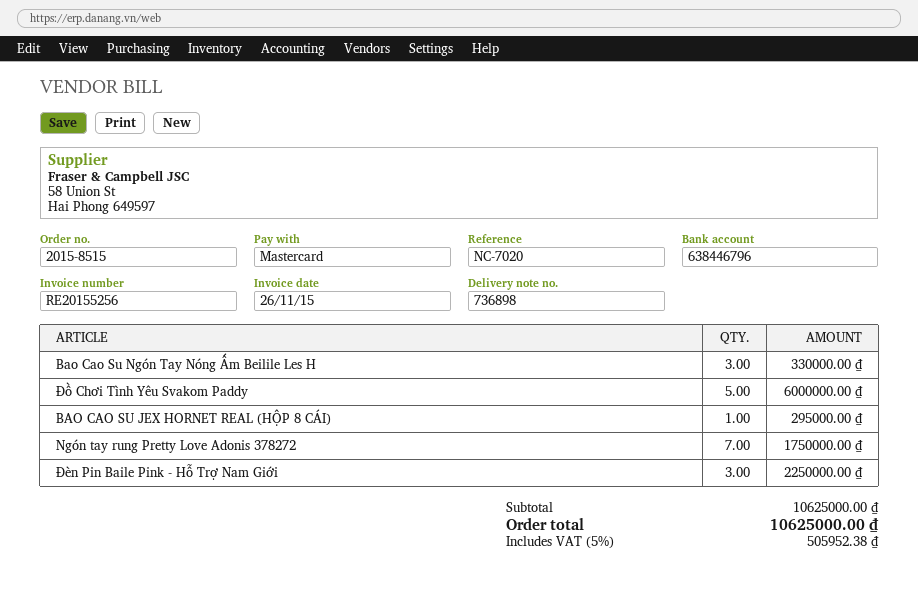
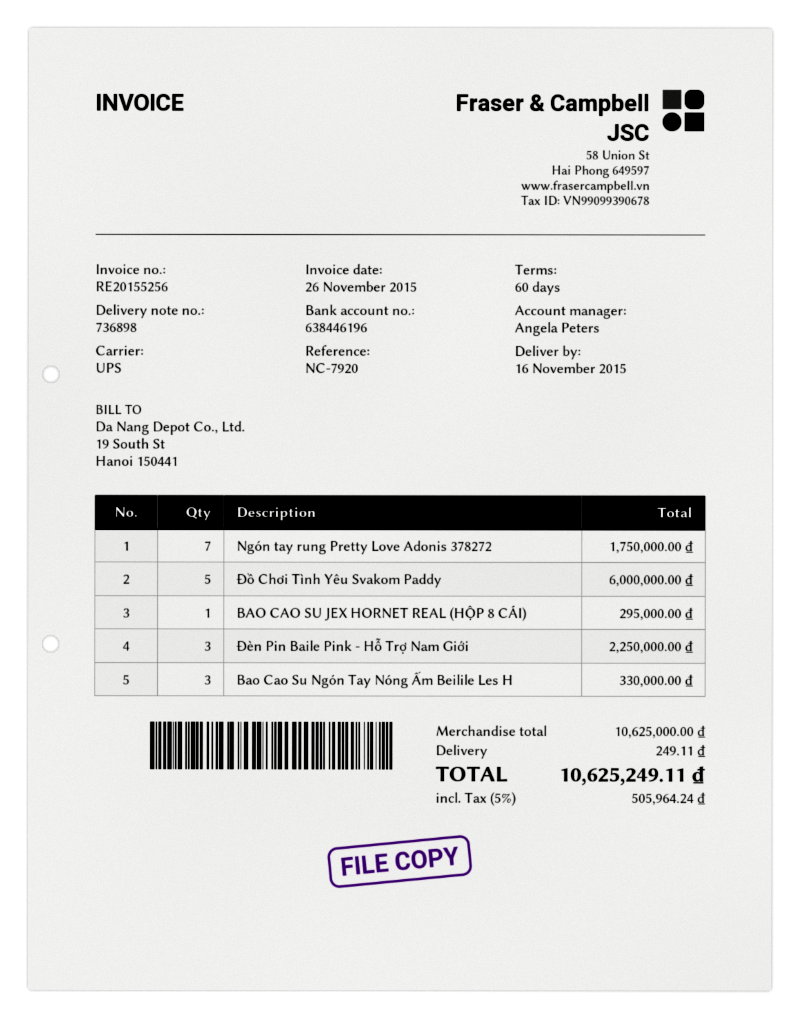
reference: NC-7020 -> NC-7920
bank account: 638446796 -> 638446196
shipping: none -> 249.11
tax: 5% = 505952.38 -> 5% = 505964.24
total: 10625000.00 -> 10625249.11

